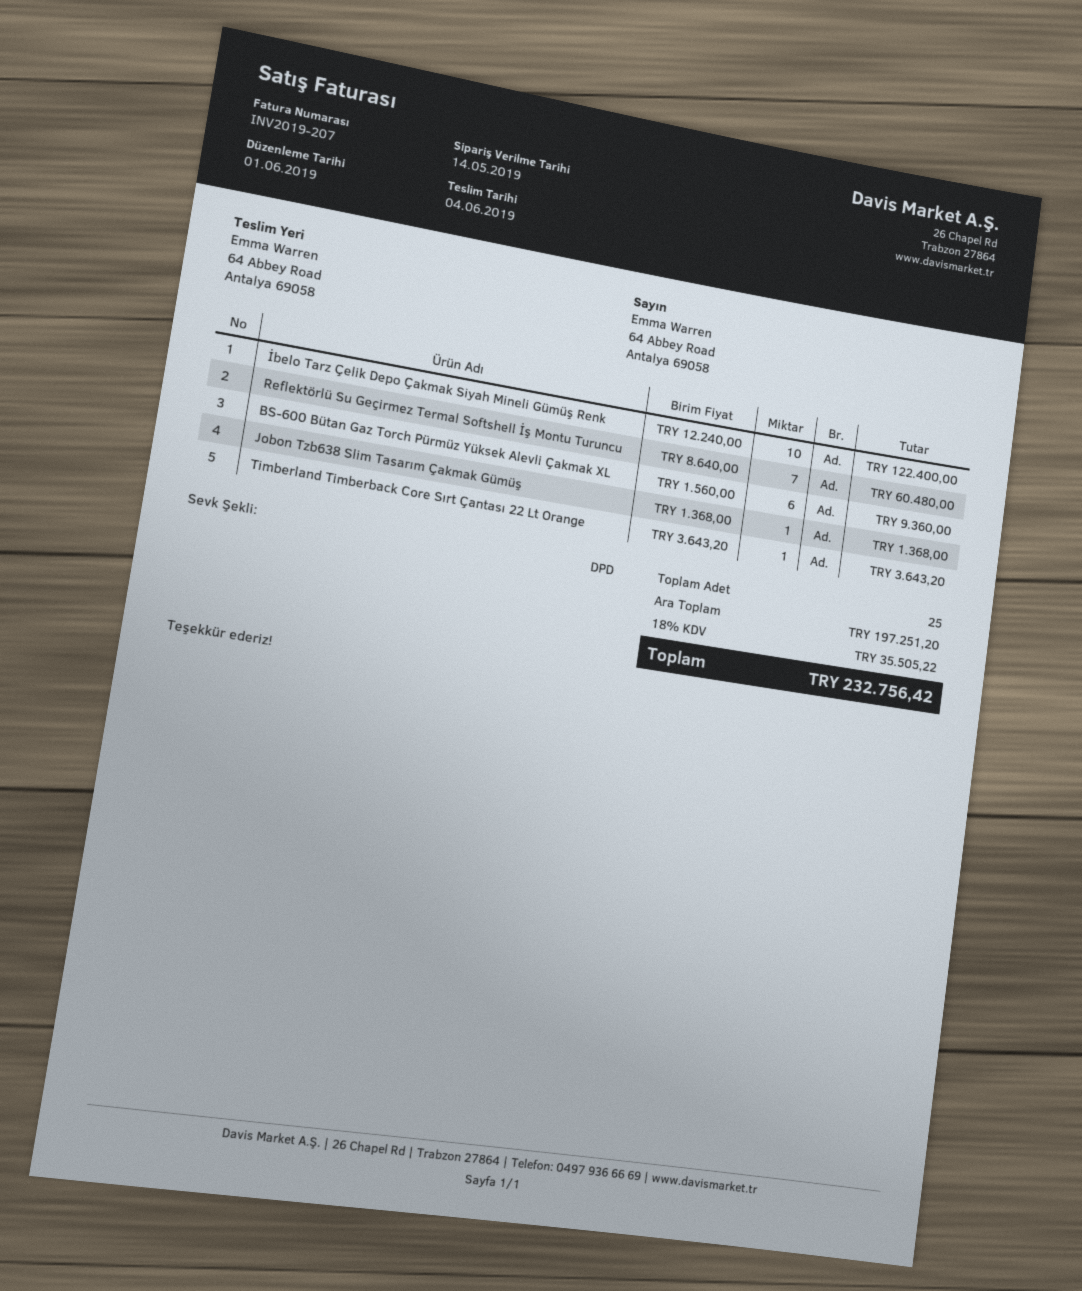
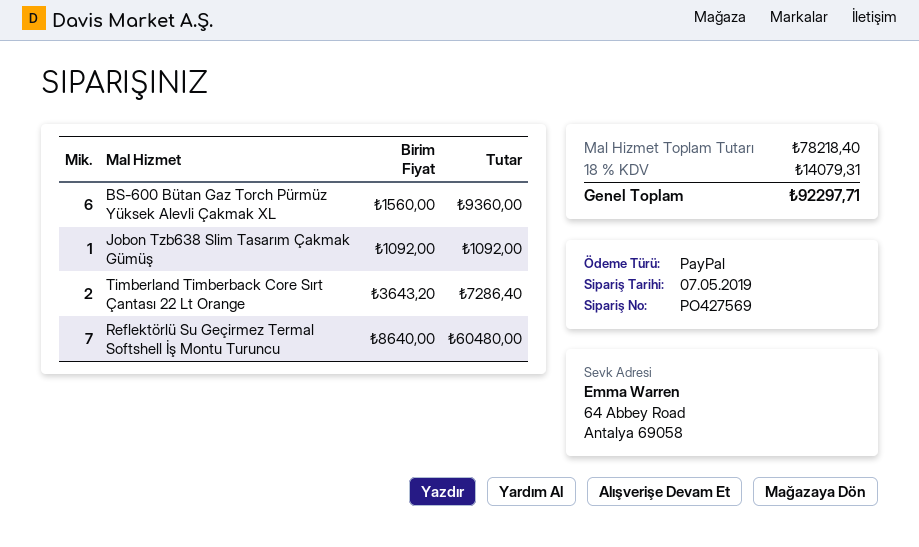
order date: 2019-05-14 -> 2019-05-07
İbelo Tarz Çelik Depo Çakmak Siyah Mineli Gümüş Renk: 10 x 12240.00 = 122400.00 -> none
Jobon Tzb638 Slim Tasarım Çakmak Gümüş: 1 x 1368.00 = 1368.00 -> 1 x 1092.00 = 1092.00
Timberland Timberback Core Sırt Çantası 22 Lt Orange: 1 x 3643.20 = 3643.20 -> 2 x 3643.20 = 7286.40
subtotal: 197251.20 -> 78218.40
tax: 18% = 35505.22 -> 18% = 14079.31
total: 232756.42 -> 92297.71

